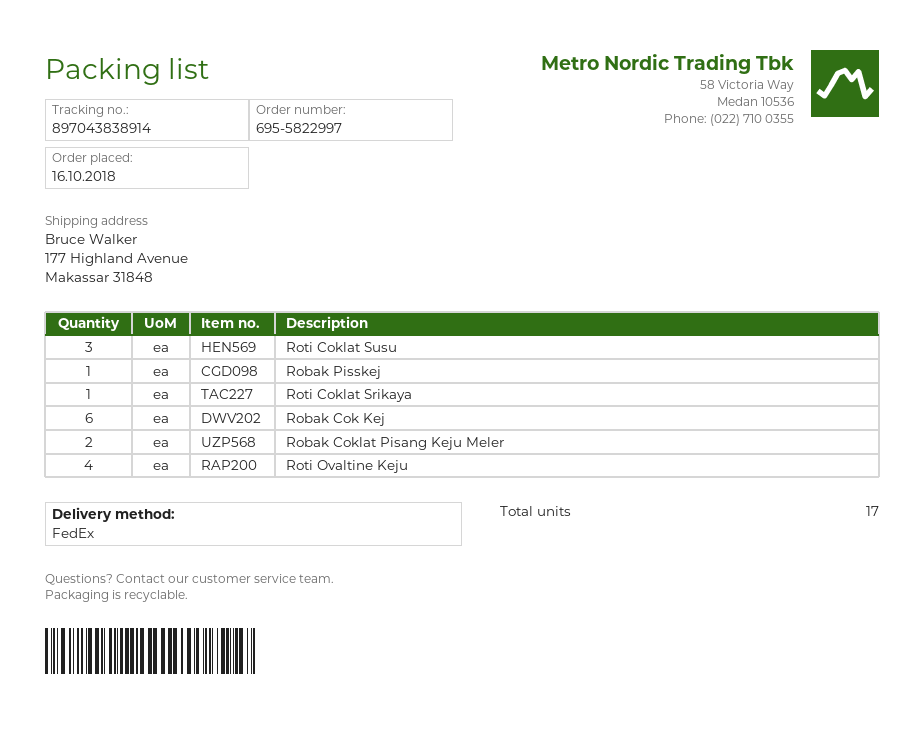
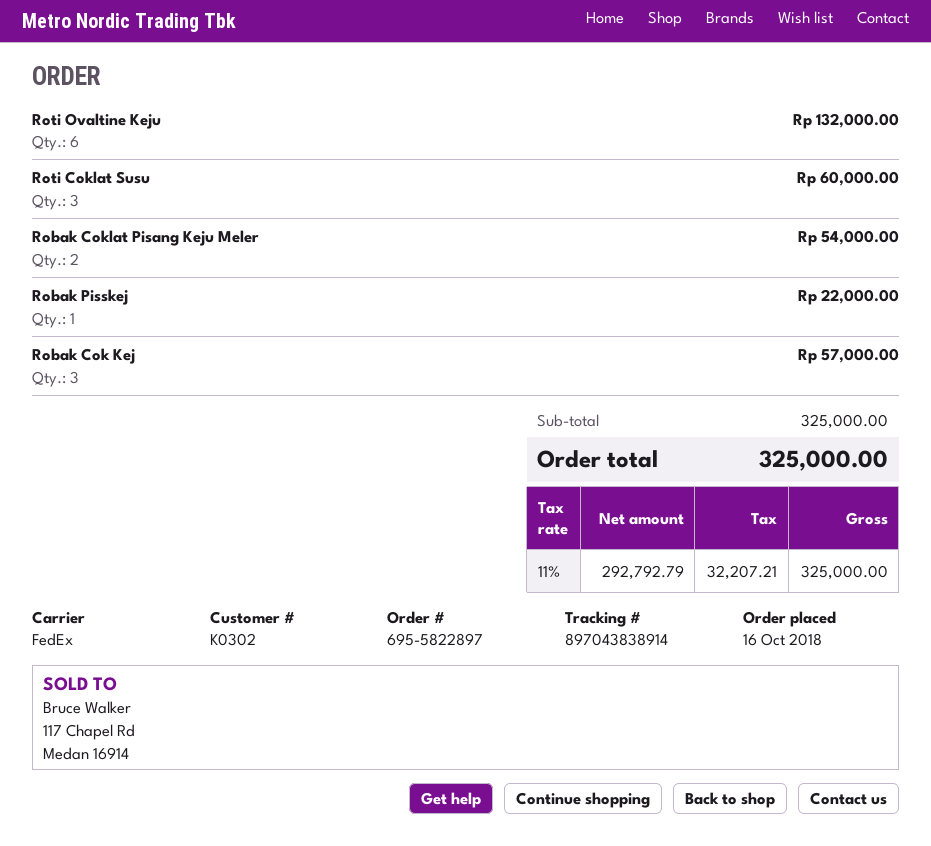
order number: 695-5822997 -> 695-5822897
Roti Coklat Srikaya: 1 -> none
Robak Cok Kej: 6 -> 3
Roti Ovaltine Keju: 4 -> 6

